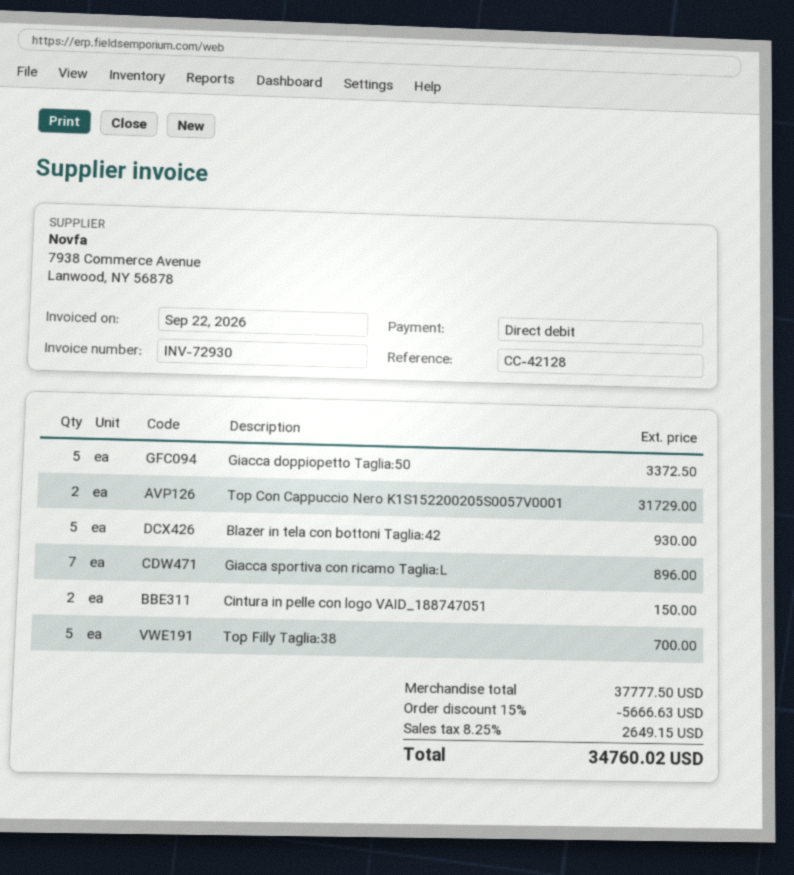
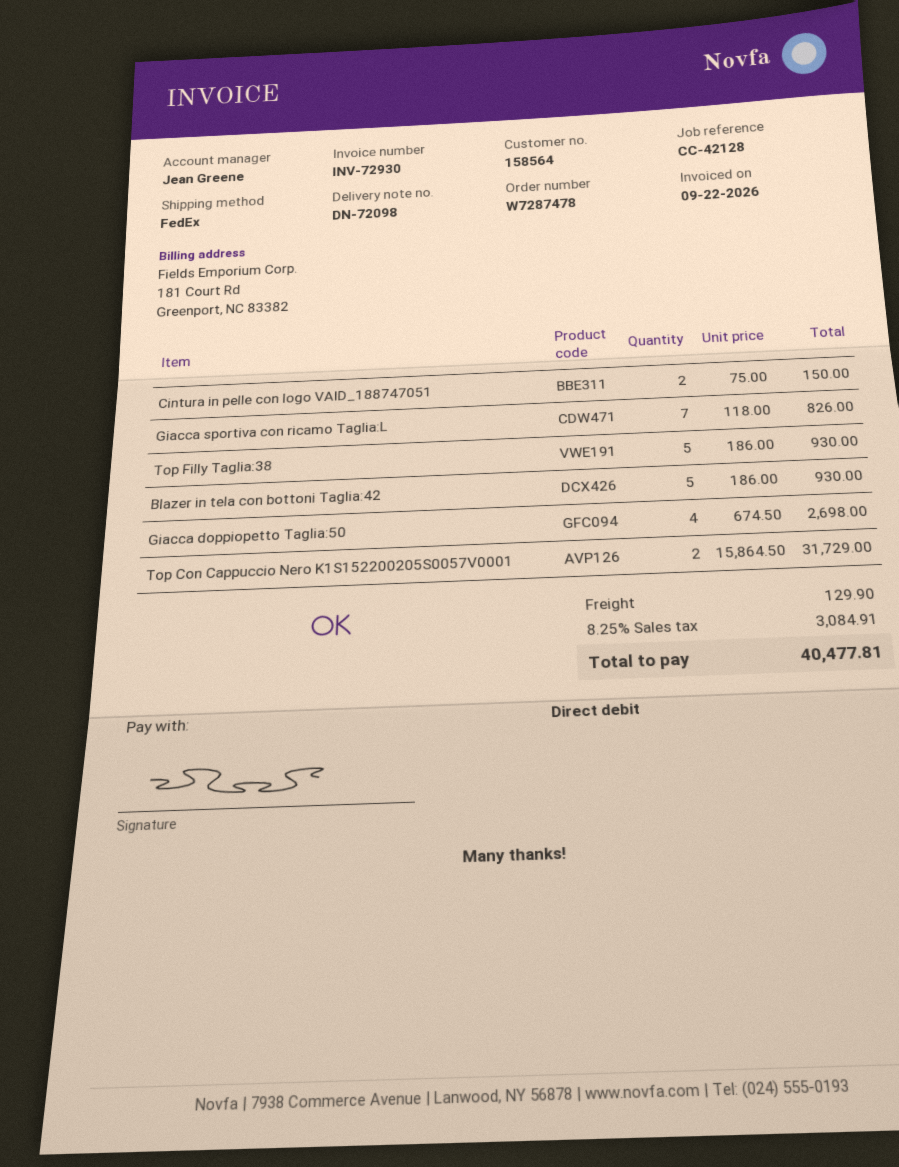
Giacca doppiopetto Taglia:50: 5 for 3372.50 -> 4 for 2698.00
Giacca sportiva con ricamo Taglia:L: 7 for 896.00 -> 7 for 826.00
Top Filly Taglia:38: 5 for 700.00 -> 5 for 930.00
discount: 15% = 5666.63 -> none
shipping: none -> 129.90
tax: 8.25% = 2649.15 -> 8.25% = 3084.91
total: 34760.02 -> 40477.81

